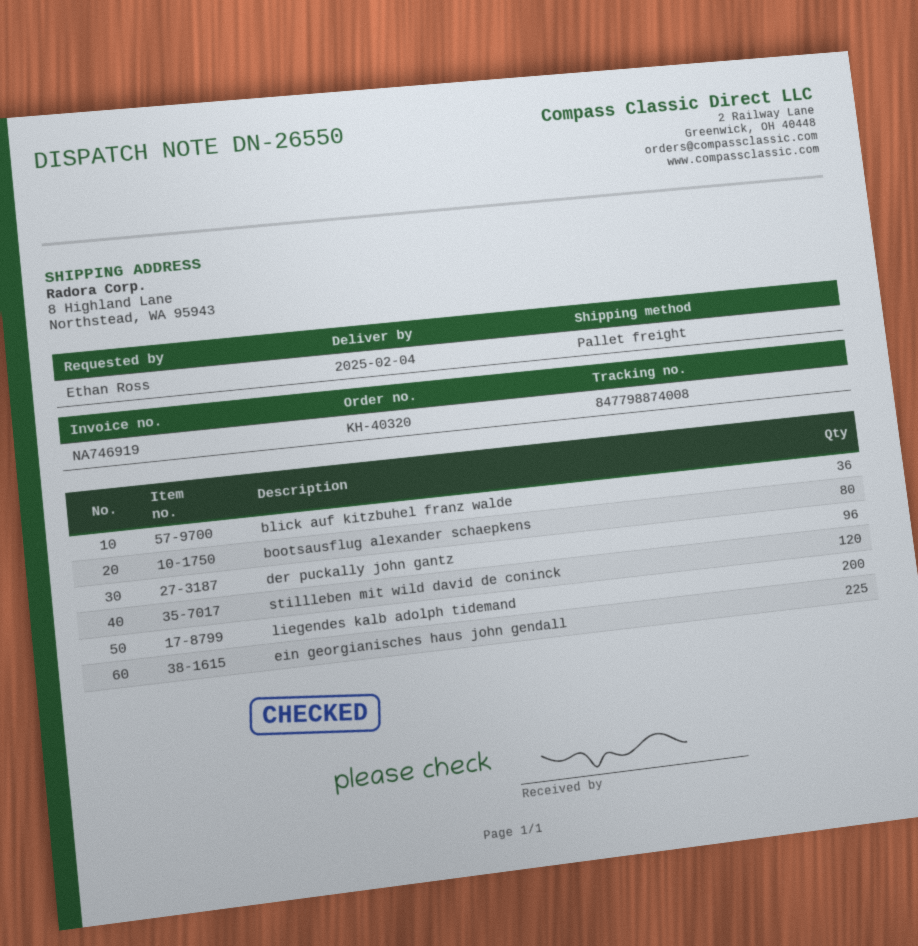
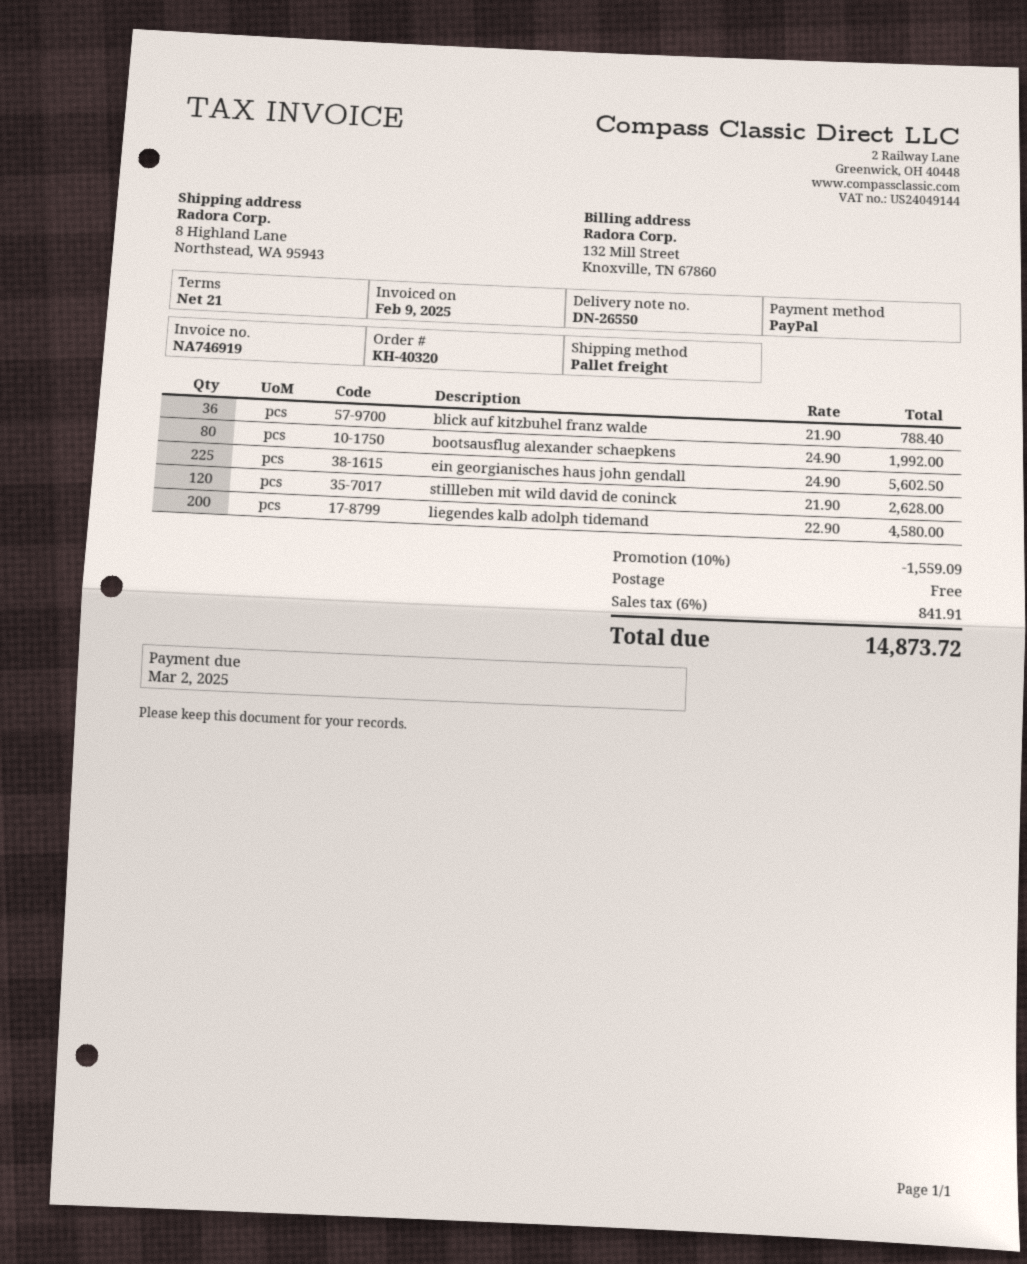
der puckally john gantz: 96 -> none

